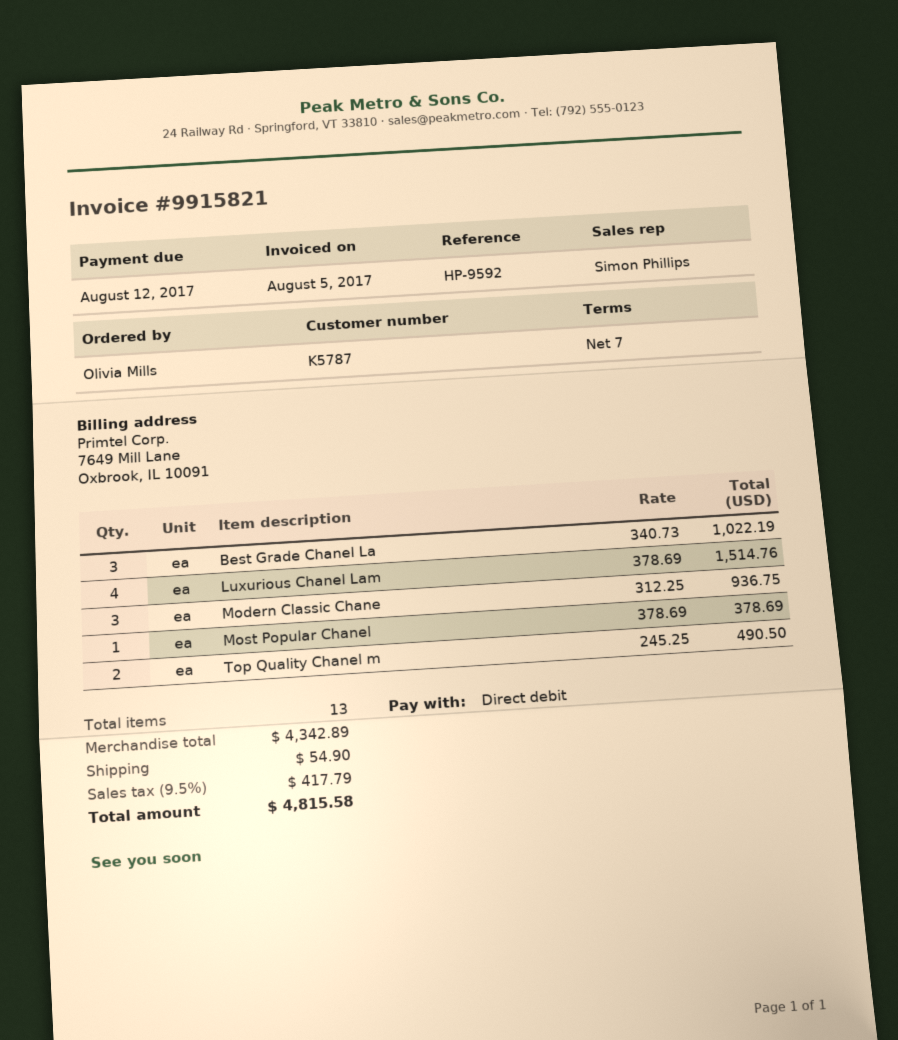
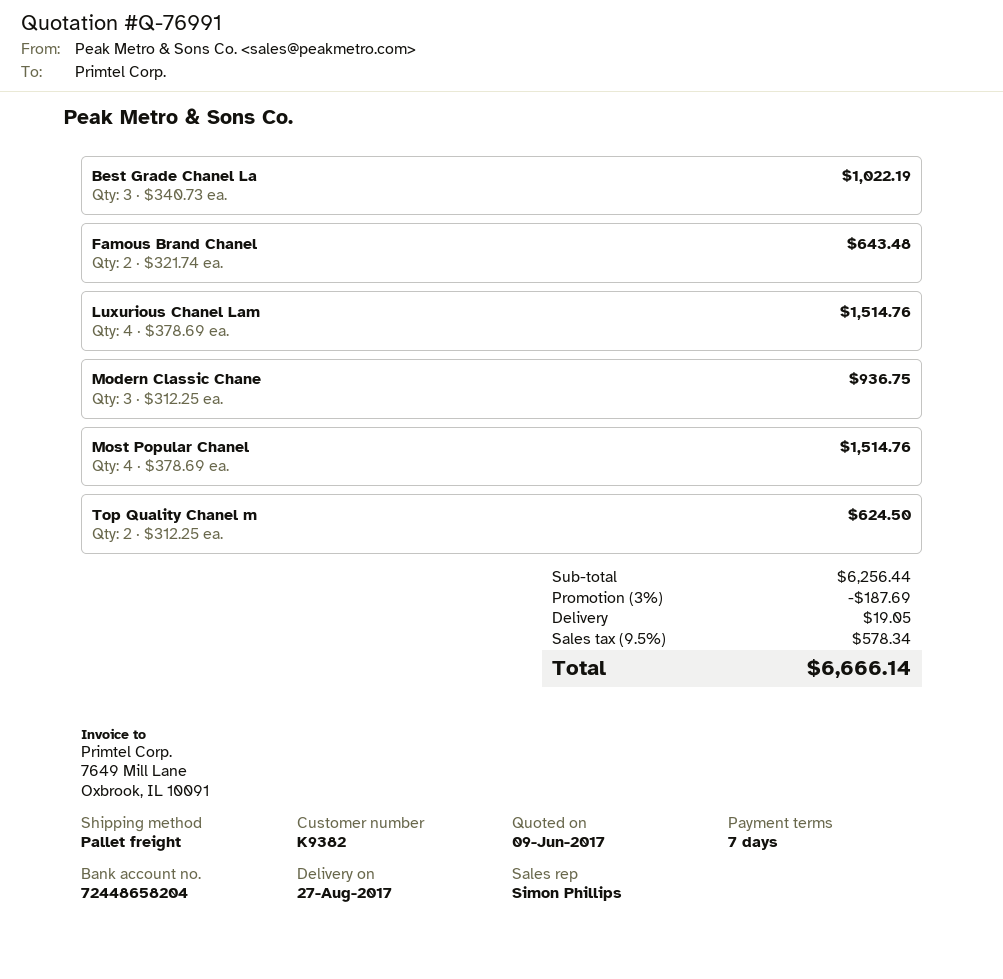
customer number: K5787 -> K9382
Most Popular Chanel: 1 x 378.69 = 378.69 -> 4 x 378.69 = 1514.76
Top Quality Chanel m: 2 x 245.25 = 490.50 -> 2 x 312.25 = 624.50
Famous Brand Chanel: none -> 2 x 321.74 = 643.48
subtotal: 4342.89 -> 6256.44
discount: none -> 3% = 187.69
shipping: 54.90 -> 19.05
tax: 9.5% = 417.79 -> 9.5% = 578.34
total: 4815.58 -> 6666.14

